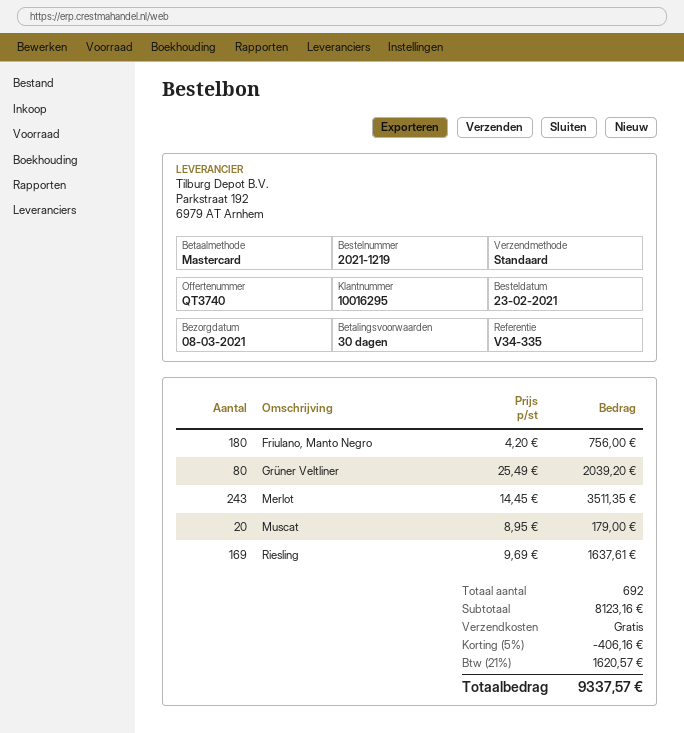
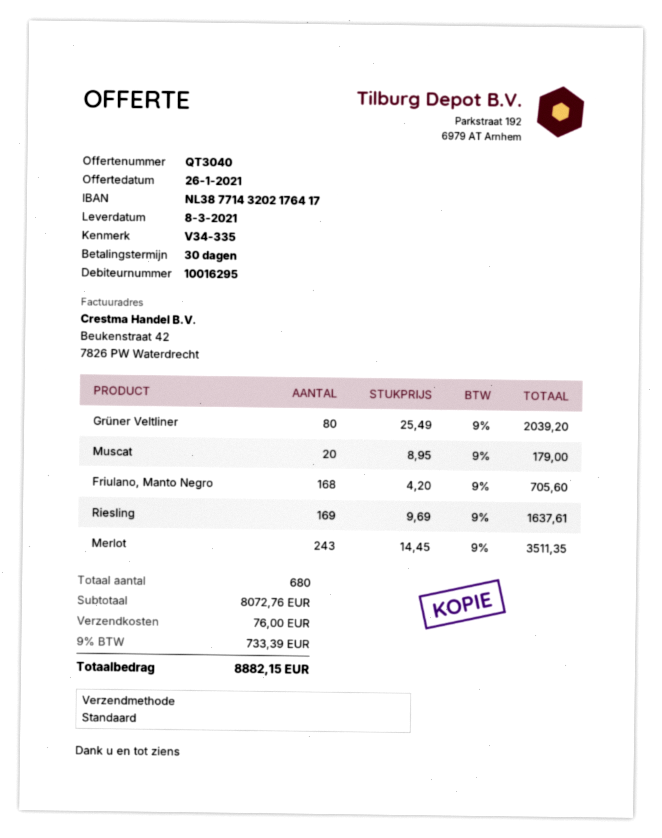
quote number: QT3740 -> QT3040
Friulano, Manto Negro: 180 x 4.20 = 756.00 -> 168 x 4.20 = 705.60
total quantity: 692 -> 680
subtotal: 8123.16 -> 8072.76
discount: 5% = 406.16 -> none
shipping: 0.00 -> 76.00
tax: 21% = 1620.57 -> 9% = 733.39
total: 9337.57 -> 8882.15

